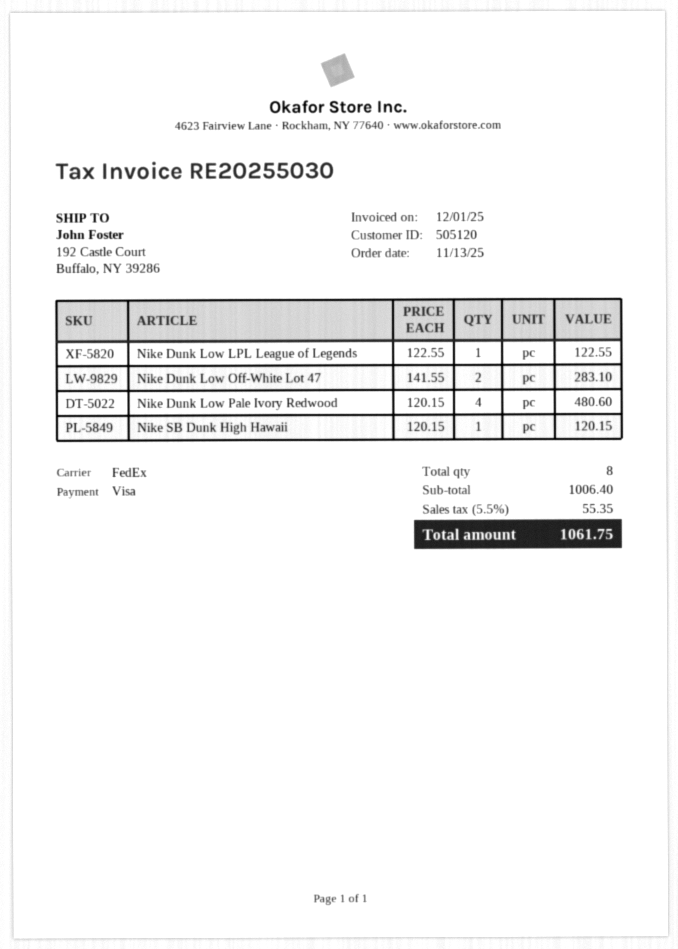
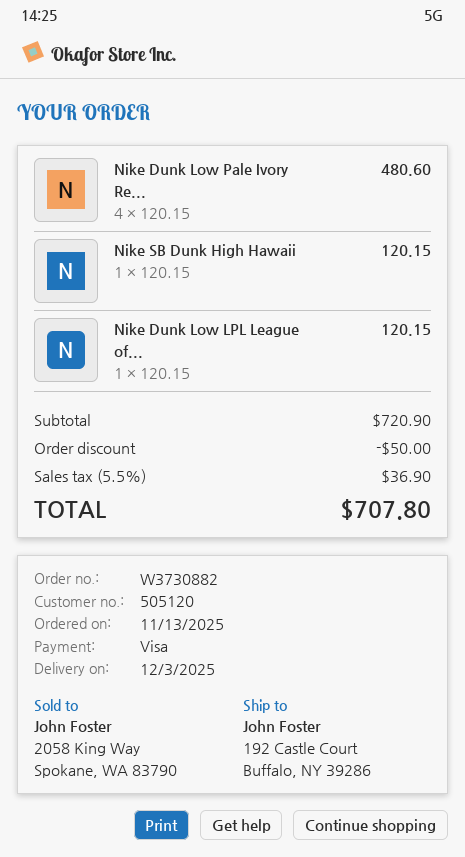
Nike Dunk Low LPL League of Legends: 1 x 122.55 = 122.55 -> 1 x 120.15 = 120.15
Nike Dunk Low Off-White Lot 47: 2 x 141.55 = 283.10 -> none
subtotal: 1006.40 -> 720.90
discount: none -> 50.00
tax: 5.5% = 55.35 -> 5.5% = 36.90
total: 1061.75 -> 707.80

